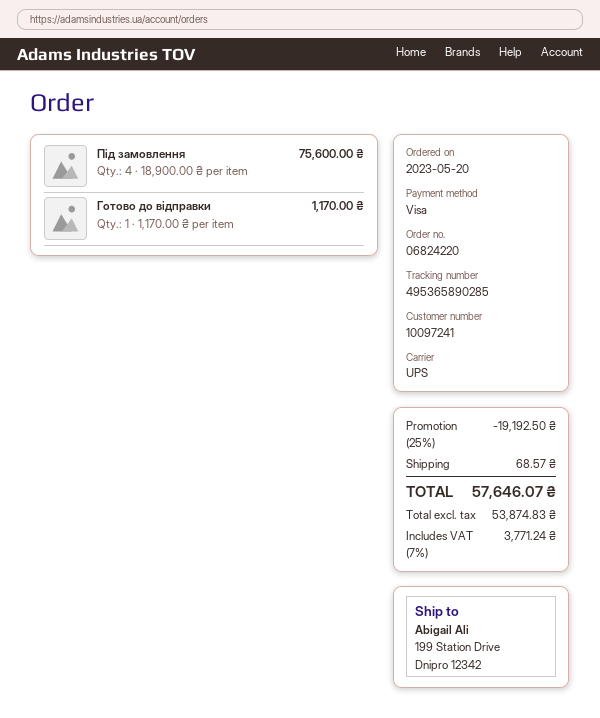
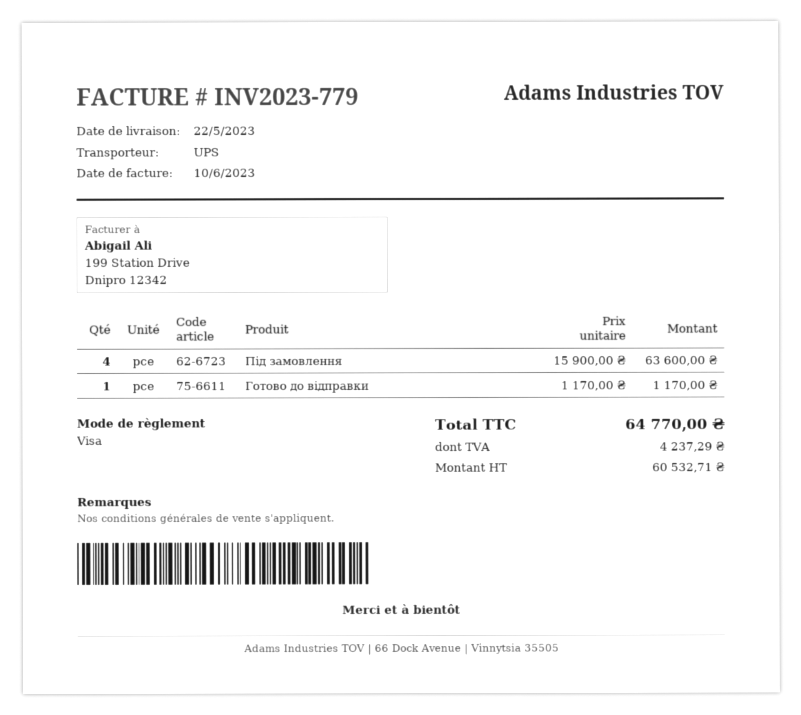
Під замовлення: 4 x 18900.00 = 75600.00 -> 4 x 15900.00 = 63600.00
discount: 25% = 19192.50 -> none
shipping: 68.57 -> none
net: 53874.83 -> 60532.71
tax: 3771.24 -> 4237.29
total: 57646.07 -> 64770.00

